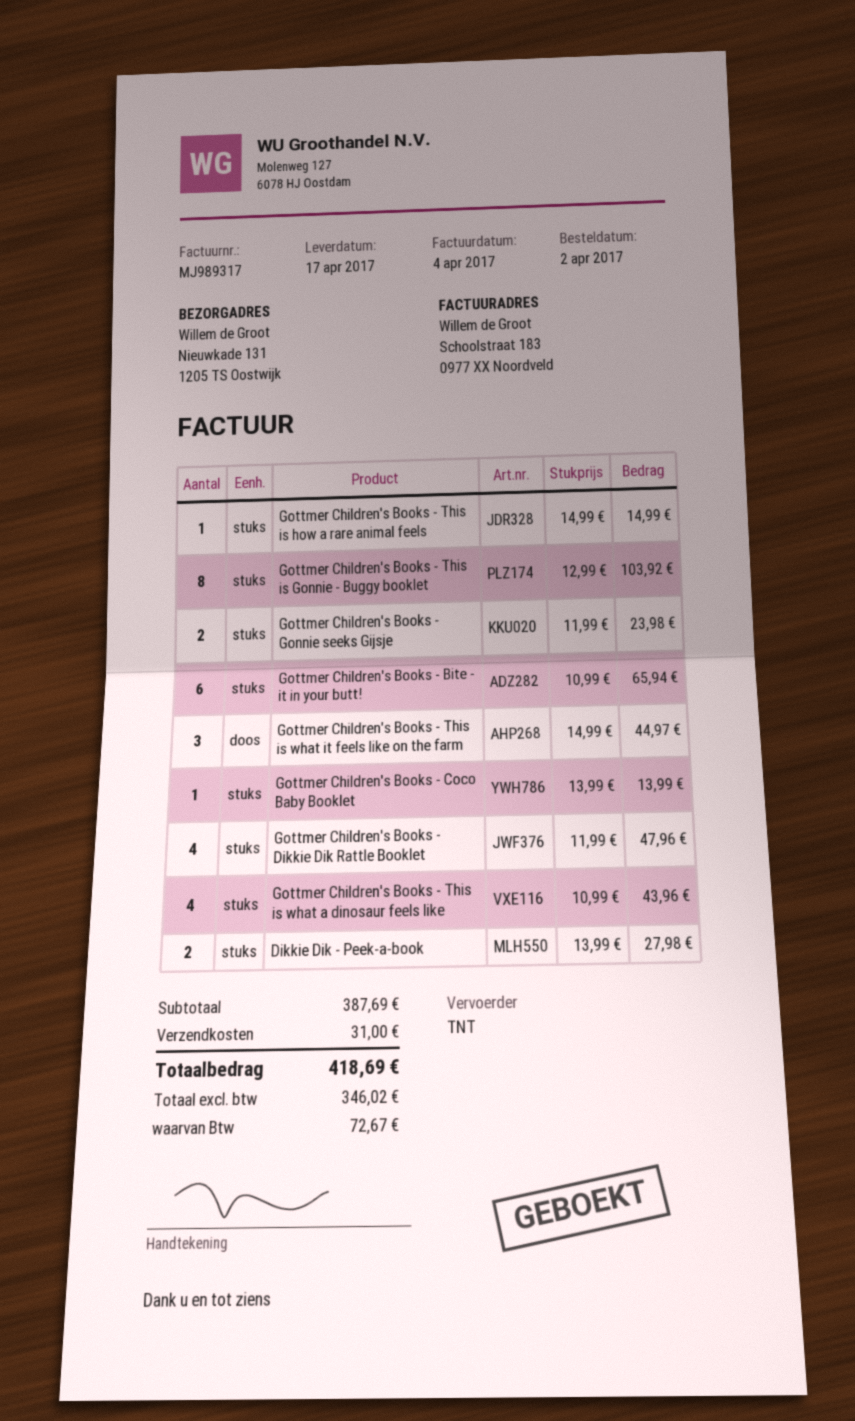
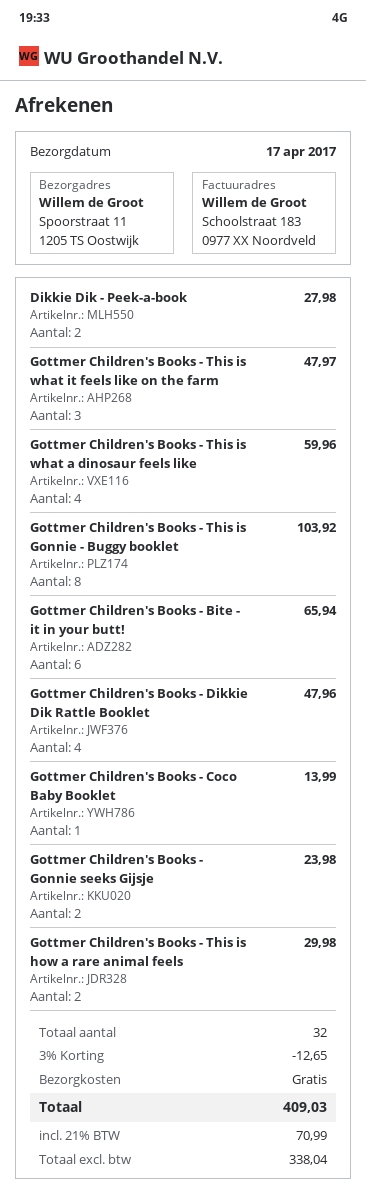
ship to: Nieuwkade 131, 1205 TS Oostwijk -> Spoorstraat 11, 1205 TS Oostwijk
Gottmer Children's Books - This is how a rare animal feels: 1 for 14.99 -> 2 for 29.98
Gottmer Children's Books - This is what it feels like on the farm: 3 for 44.97 -> 3 for 47.97
Gottmer Children's Books - This is what a dinosaur feels like: 4 for 43.96 -> 4 for 59.96
discount: none -> 3% = 12.65
shipping: 31.00 -> 0.00
net: 346.02 -> 338.04
tax: 72.67 -> 70.99
total: 418.69 -> 409.03

